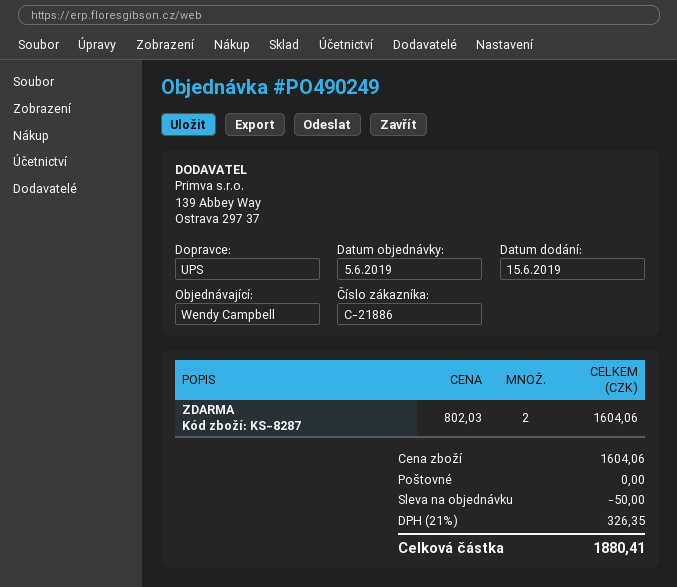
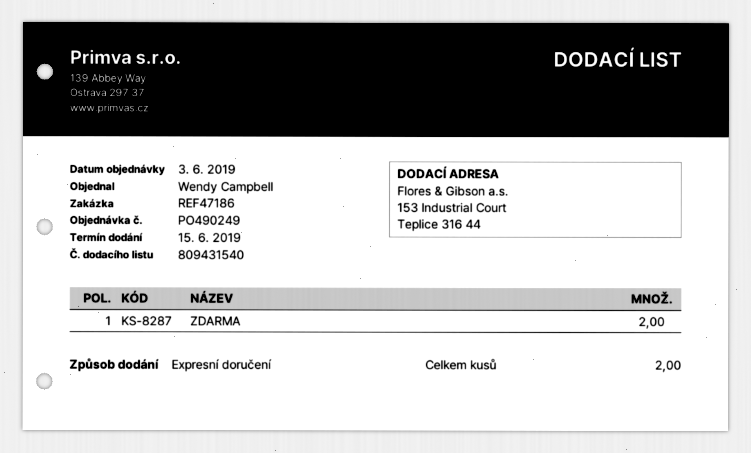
order date: 2019-06-05 -> 2019-06-03
shipping method: UPS -> express

